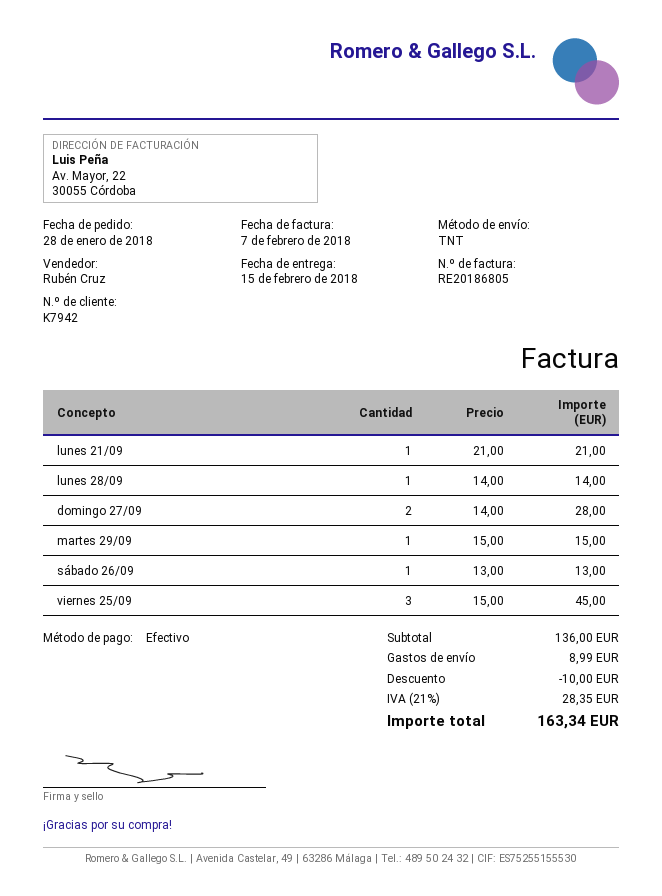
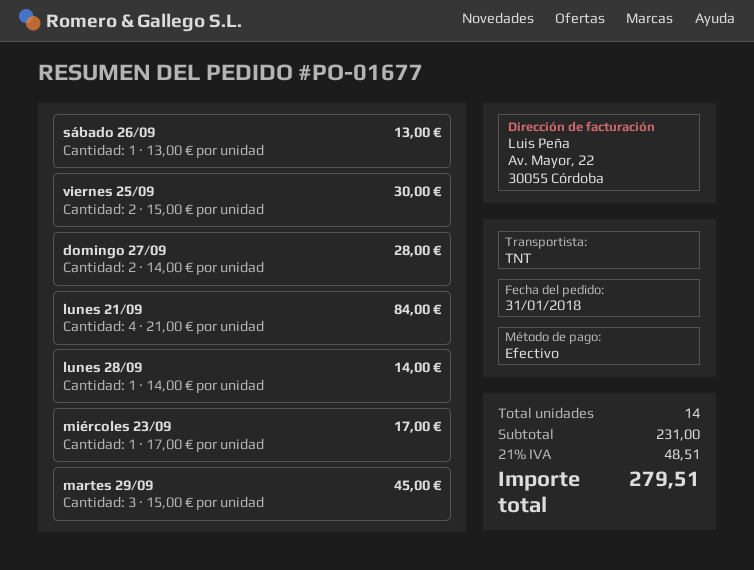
order date: 2018-01-28 -> 2018-01-31
lunes 21/09: 1 x 21.00 = 21.00 -> 4 x 21.00 = 84.00
martes 29/09: 1 x 15.00 = 15.00 -> 3 x 15.00 = 45.00
viernes 25/09: 3 x 15.00 = 45.00 -> 2 x 15.00 = 30.00
miércoles 23/09: none -> 1 x 17.00 = 17.00
subtotal: 136.00 -> 231.00
discount: 10.00 -> none
shipping: 8.99 -> none
tax: 21% = 28.35 -> 21% = 48.51
total: 163.34 -> 279.51

